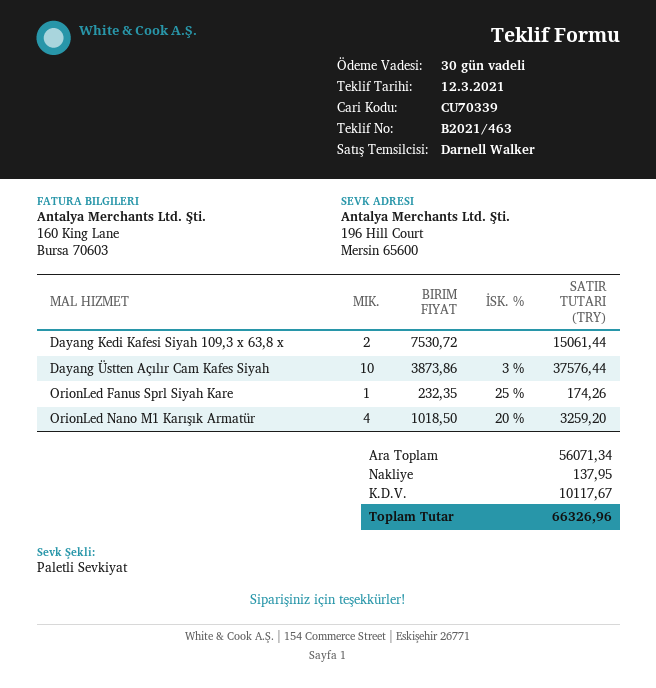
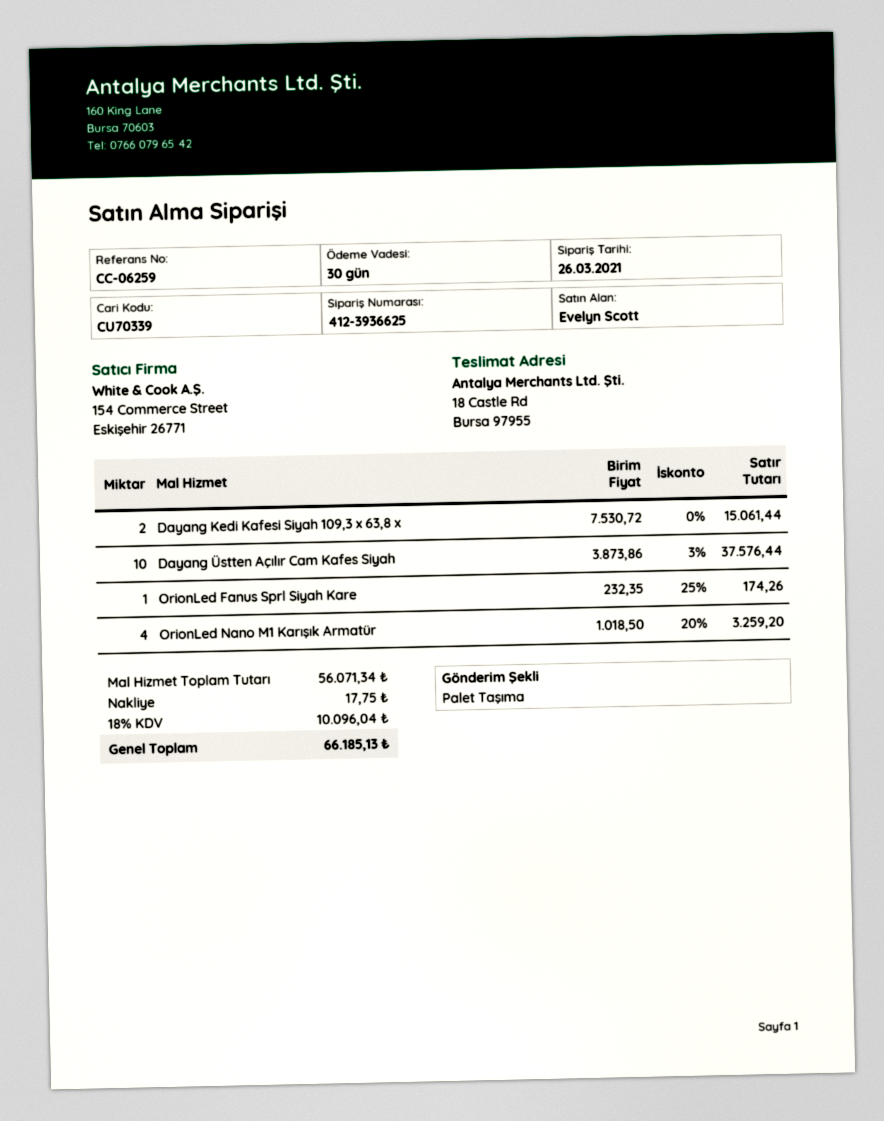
ship to: 196 Hill Court, Mersin 65600 -> 18 Castle Rd, Bursa 97955
shipping: 137.95 -> 17.75
tax: 10117.67 -> 10096.04
total: 66326.96 -> 66185.13

